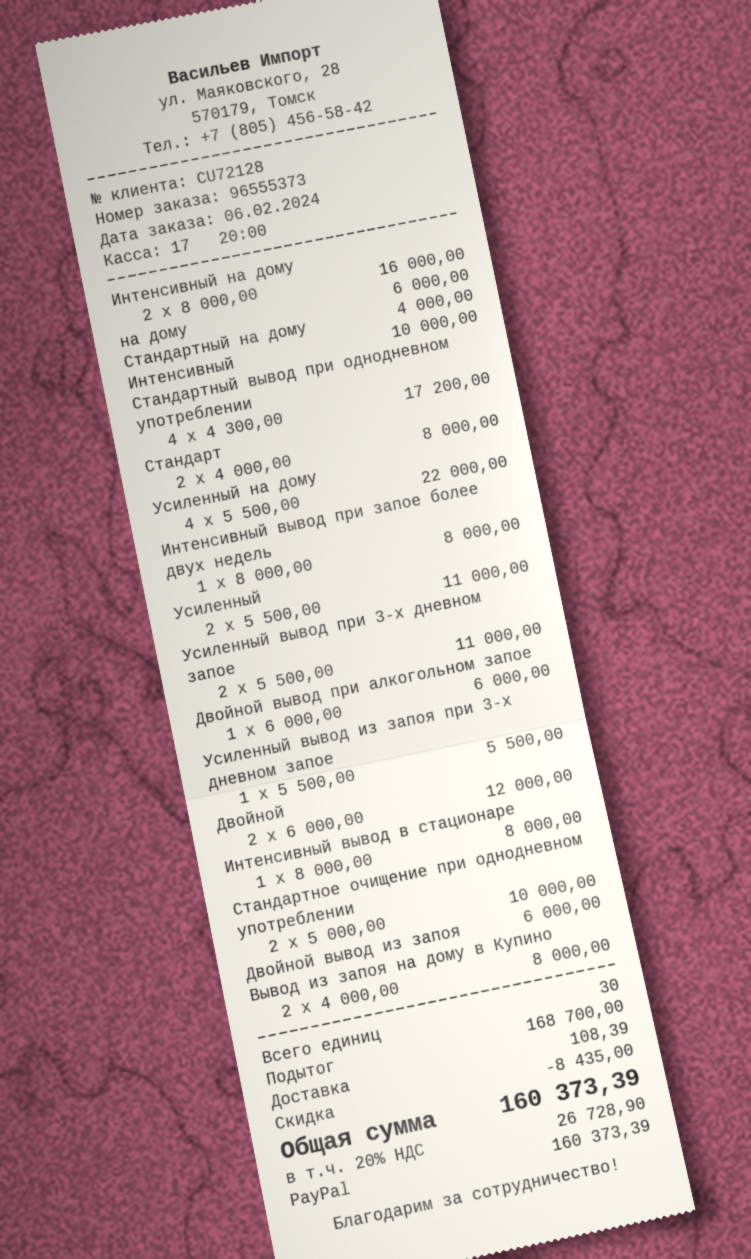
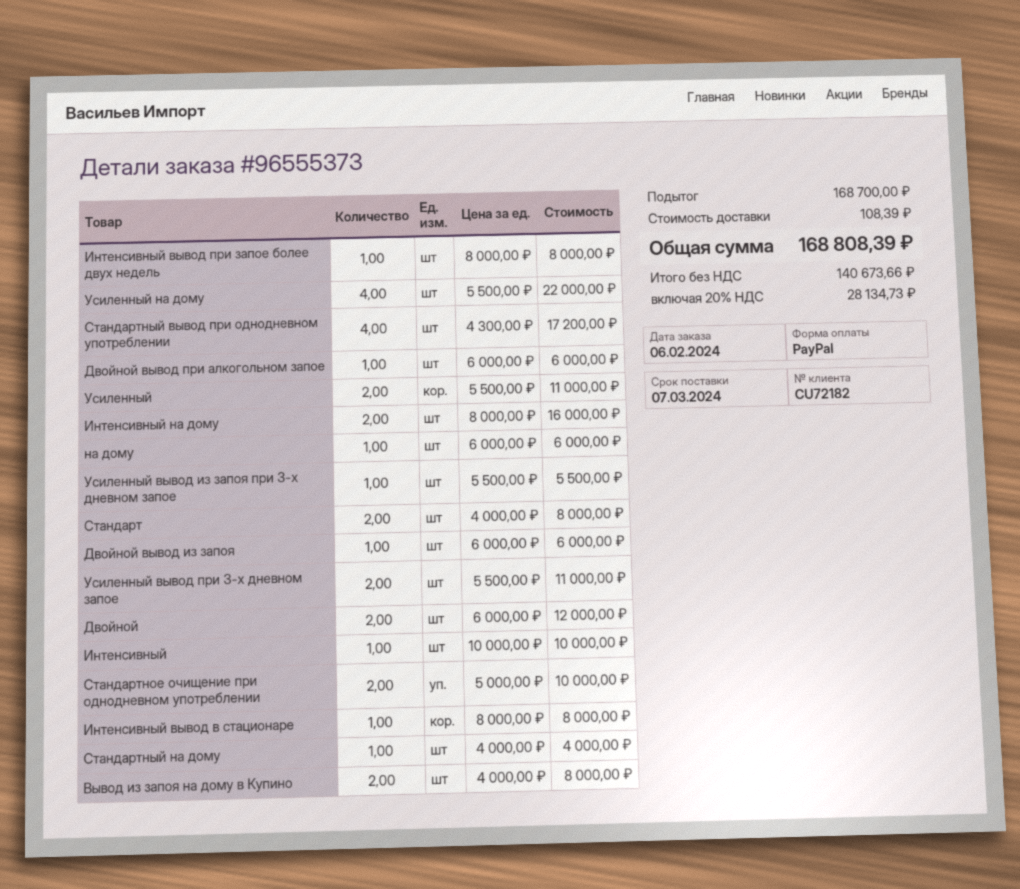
customer number: CU72128 -> CU72182
discount: 8435.00 -> none
tax: 20% = 26728.90 -> 20% = 28134.73
total: 160373.39 -> 168808.39

